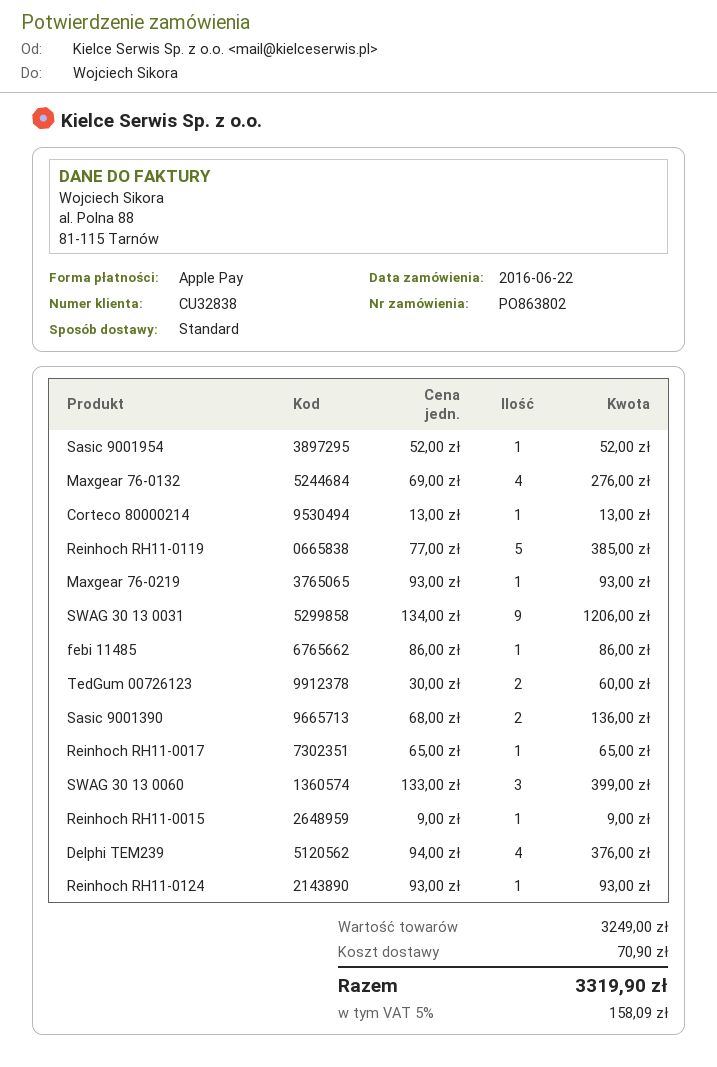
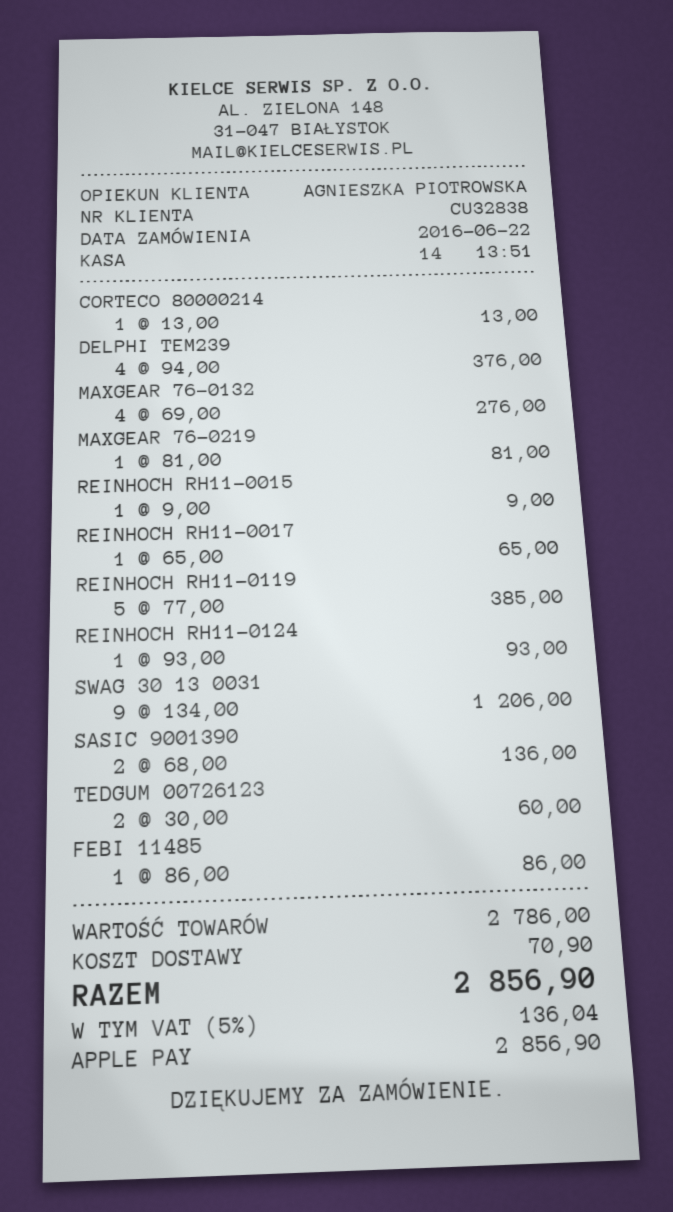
Sasic 9001954: 1 x 52.00 = 52.00 -> none
Maxgear 76-0219: 1 x 93.00 = 93.00 -> 1 x 81.00 = 81.00
SWAG 30 13 0060: 3 x 133.00 = 399.00 -> none
subtotal: 3249.00 -> 2786.00
tax: 5% = 158.09 -> 5% = 136.04
total: 3319.90 -> 2856.90

